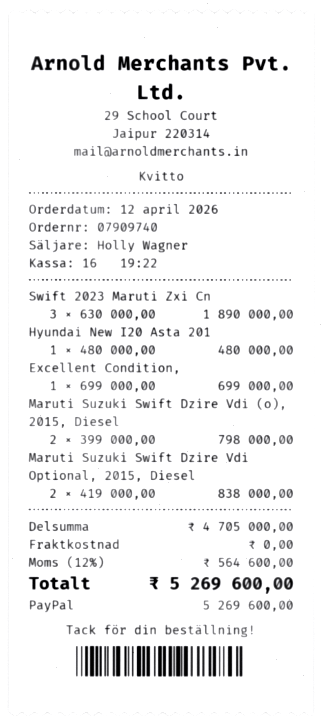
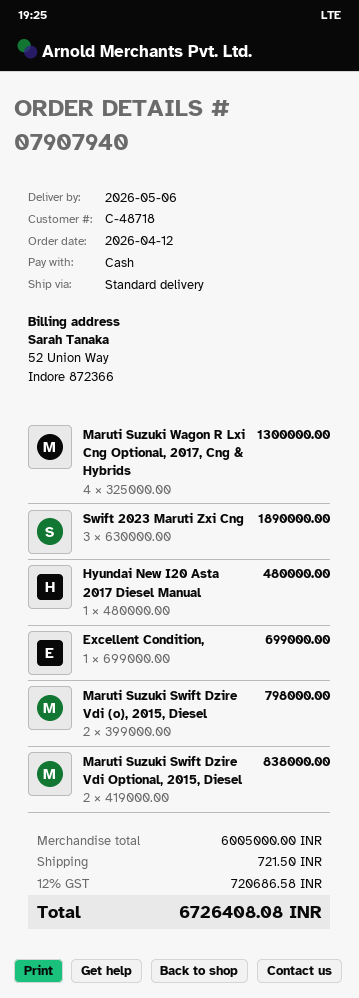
order number: 07909740 -> 07907940
payment method: PayPal -> cash
Maruti Suzuki Wagon R Lxi Cng Optional, 2017, Cng & Hybrids: none -> 4 x 325000.00 = 1300000.00
subtotal: 4705000.00 -> 6005000.00
shipping: 0.00 -> 721.50
tax: 12% = 564600.00 -> 12% = 720686.58
total: 5269600.00 -> 6726408.08

